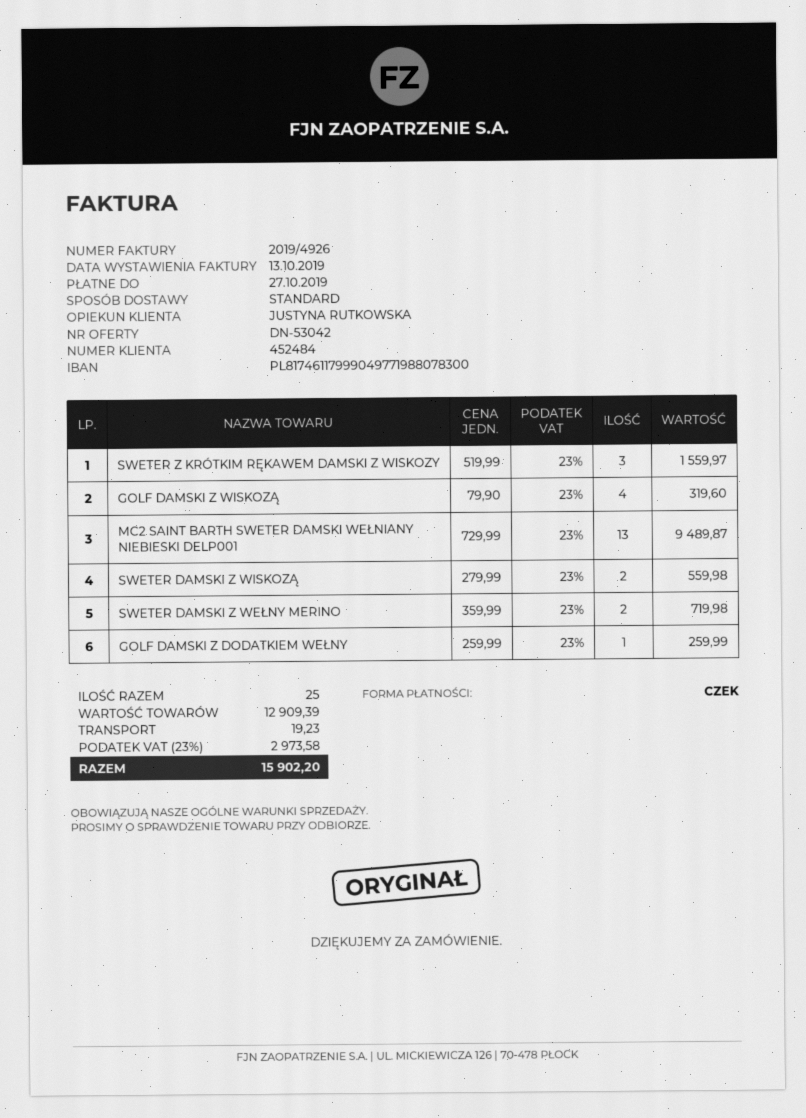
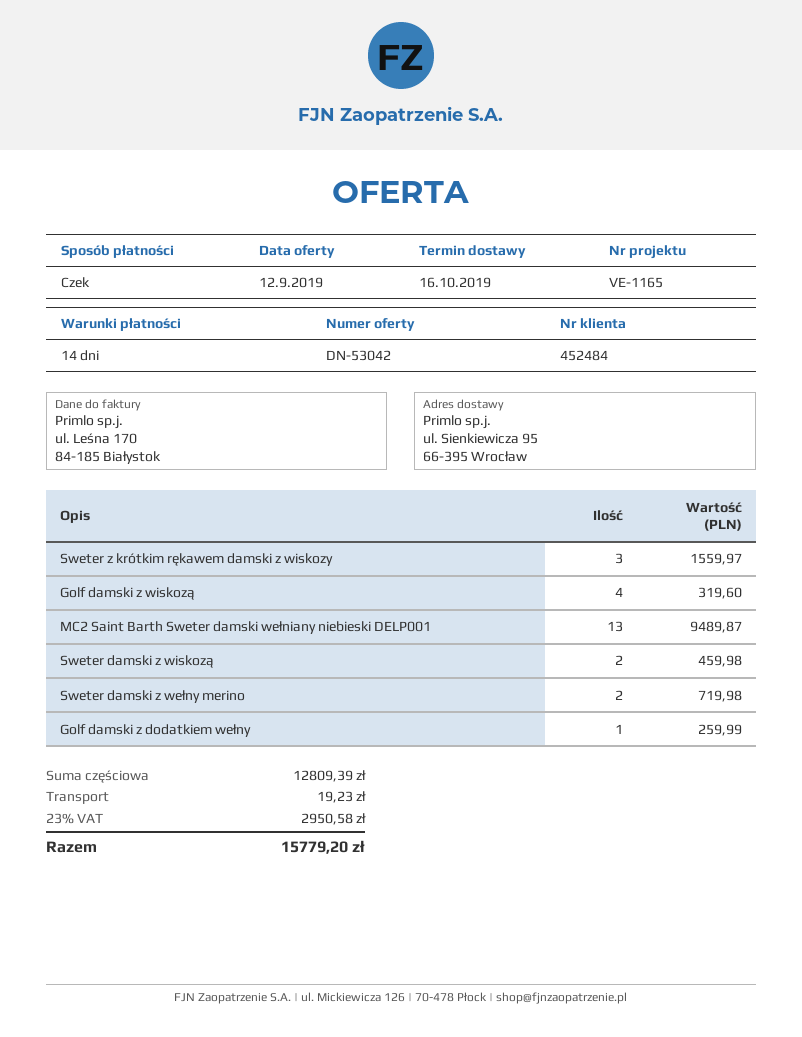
SWETER DAMSKI Z WISKOZĄ: 2 for 559.98 -> 2 for 459.98
subtotal: 12909.39 -> 12809.39
tax: 23% = 2973.58 -> 23% = 2950.58
total: 15902.20 -> 15779.20

